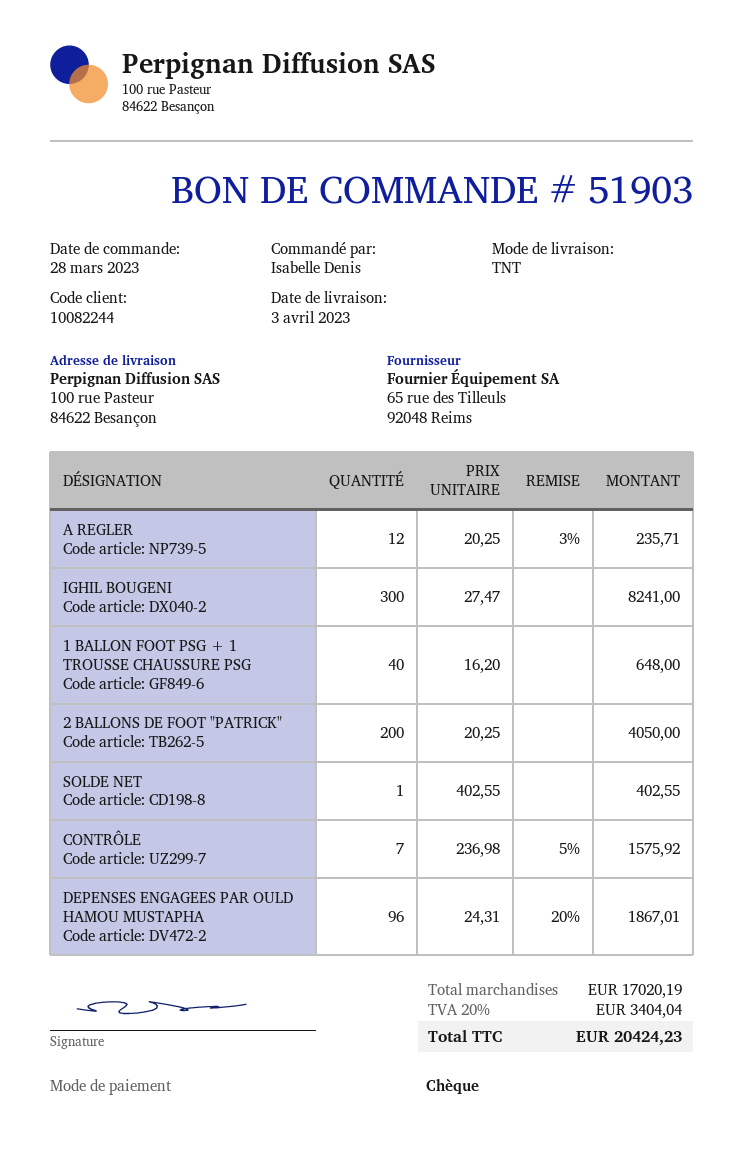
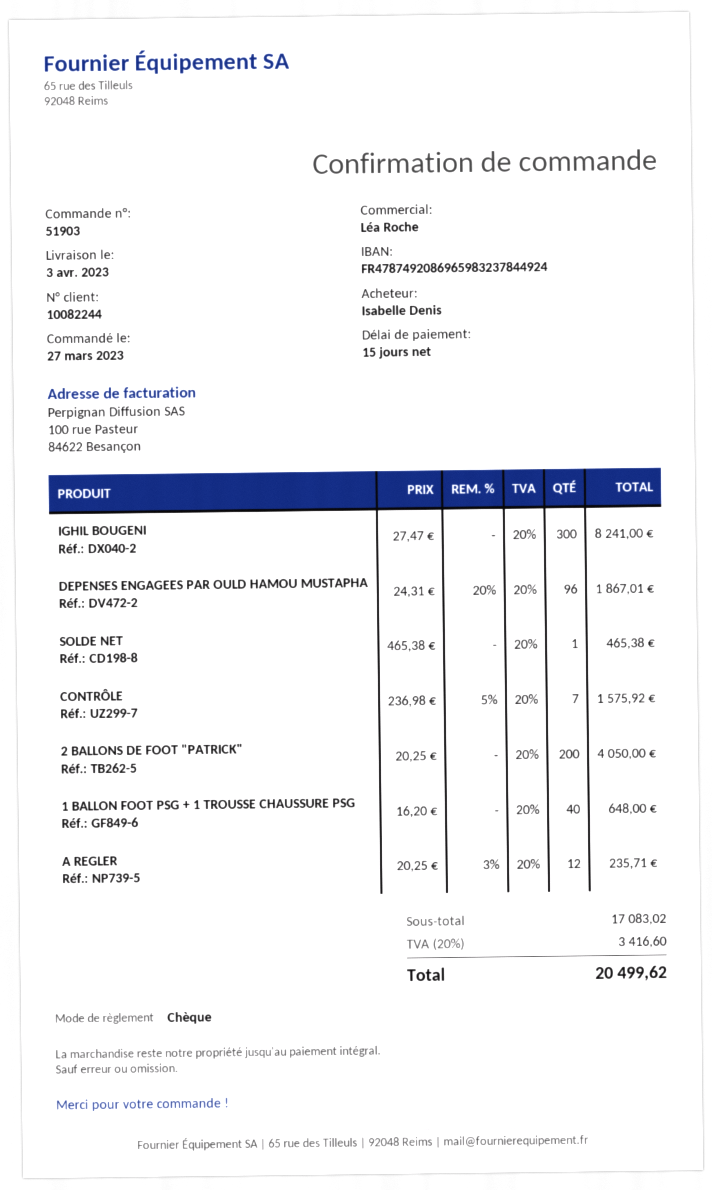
order date: 2023-03-28 -> 2023-03-27
SOLDE NET: 1 x 402.55 = 402.55 -> 1 x 465.38 = 465.38
subtotal: 17020.19 -> 17083.02
tax: 20% = 3404.04 -> 20% = 3416.60
total: 20424.23 -> 20499.62

